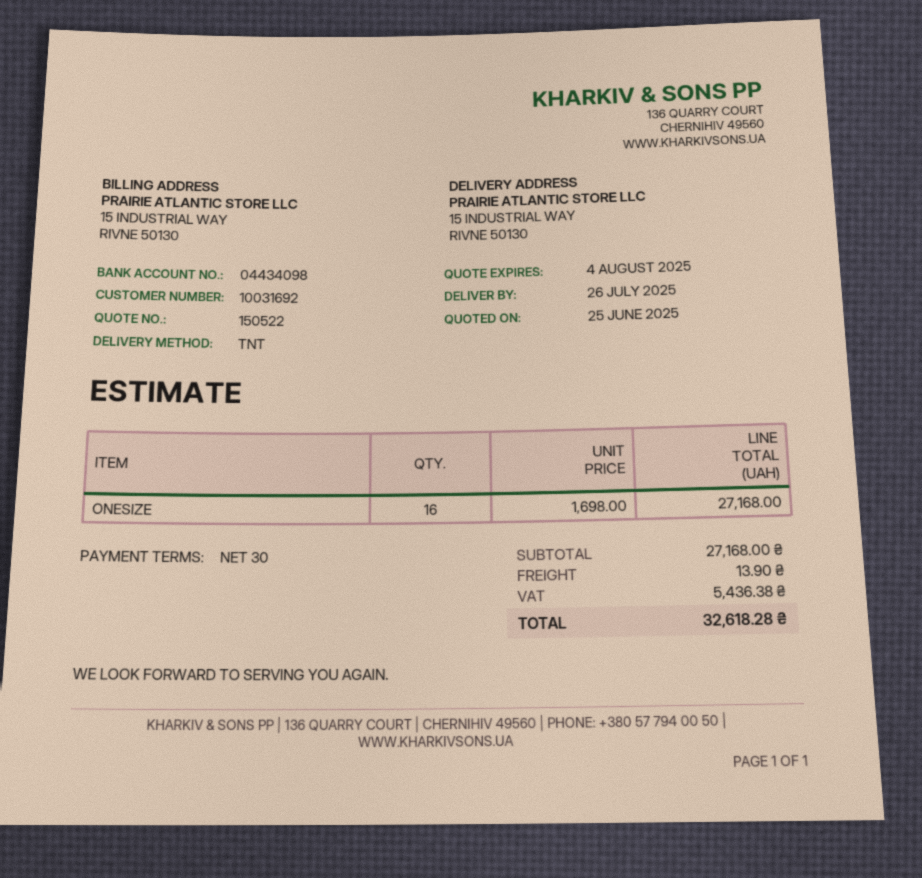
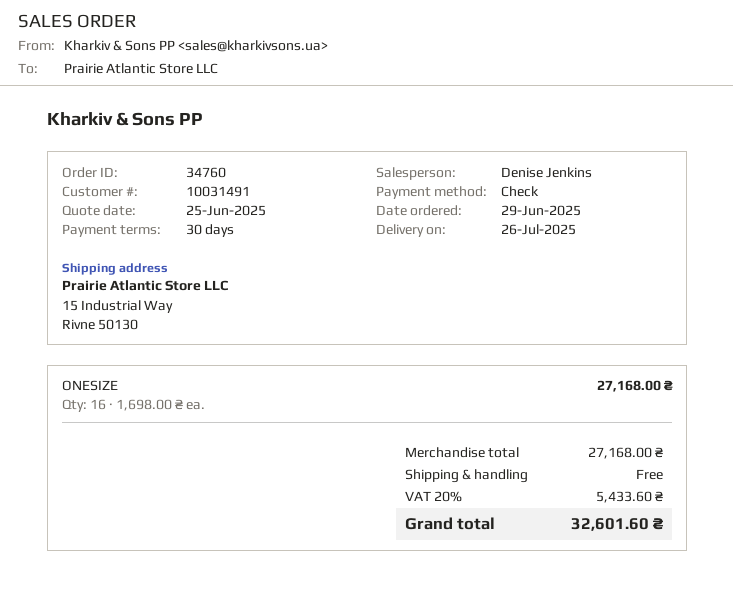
customer number: 10031692 -> 10031491
shipping: 13.90 -> 0.00
tax: 5436.38 -> 5433.60
total: 32618.28 -> 32601.60

